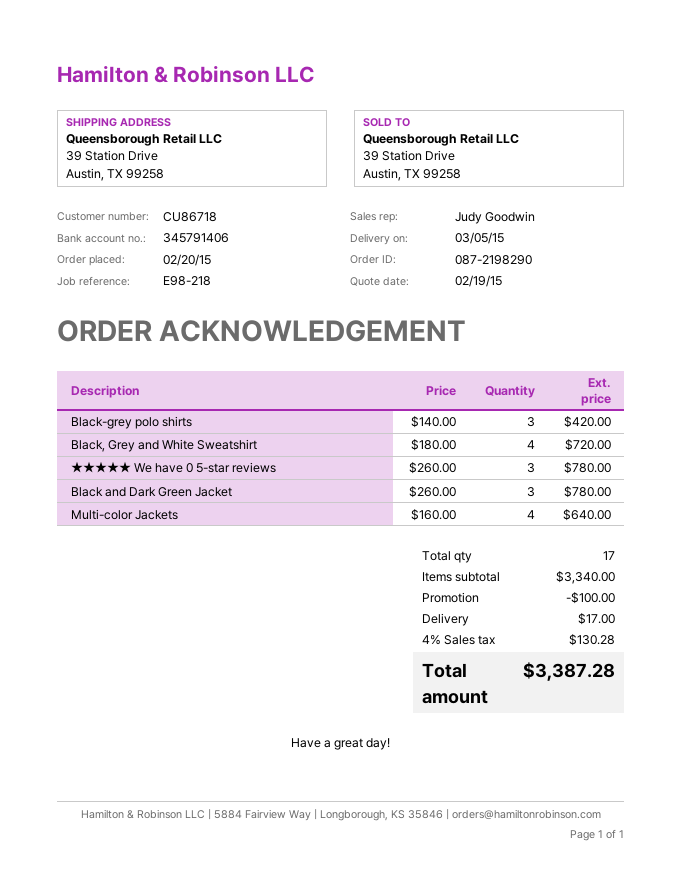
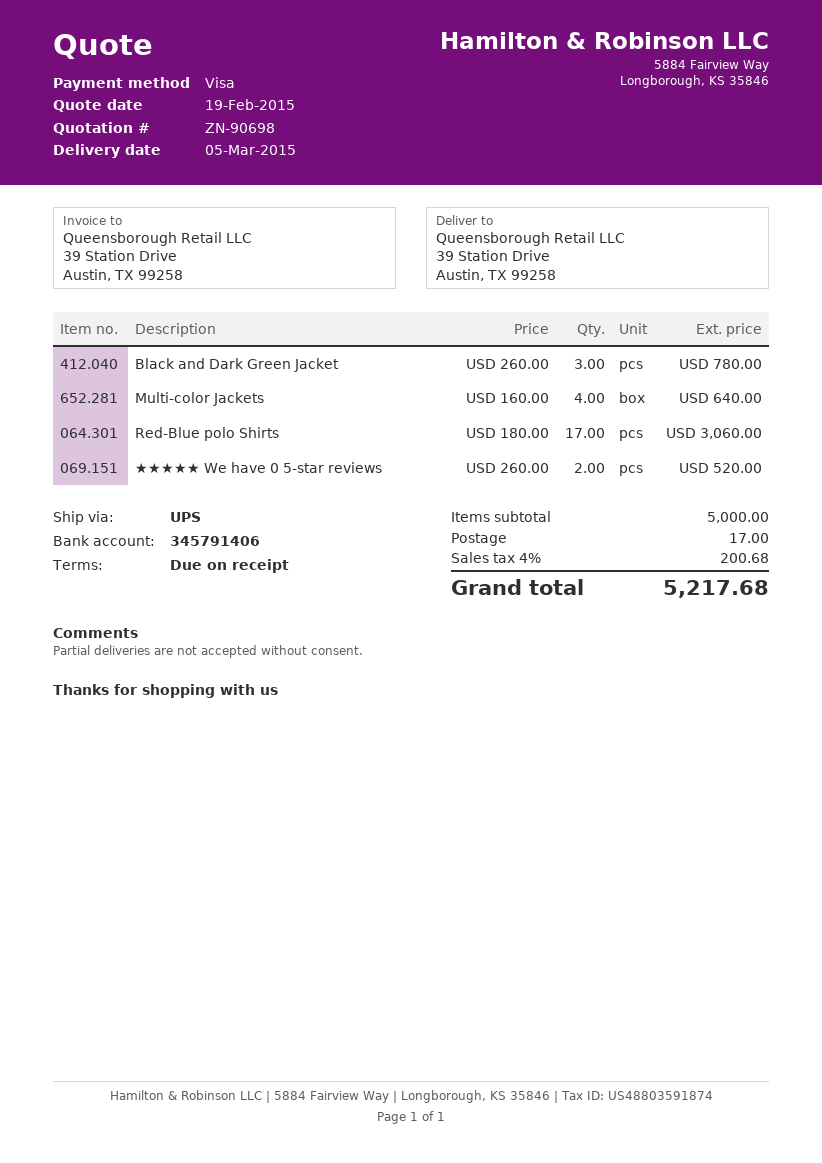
Black-grey polo shirts: 3 x 140.00 = 420.00 -> none
Black, Grey and White Sweatshirt: 4 x 180.00 = 720.00 -> none
★★★★★ We have 0 5-star reviews: 3 x 260.00 = 780.00 -> 2 x 260.00 = 520.00
Red-Blue polo Shirts: none -> 17 x 180.00 = 3060.00
subtotal: 3340.00 -> 5000.00
discount: 100.00 -> none
tax: 4% = 130.28 -> 4% = 200.68
total: 3387.28 -> 5217.68

